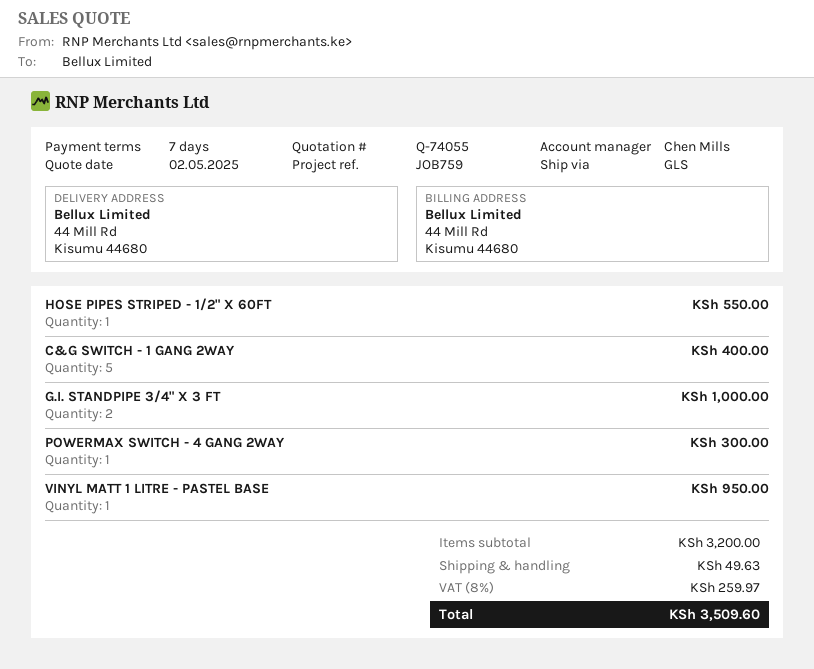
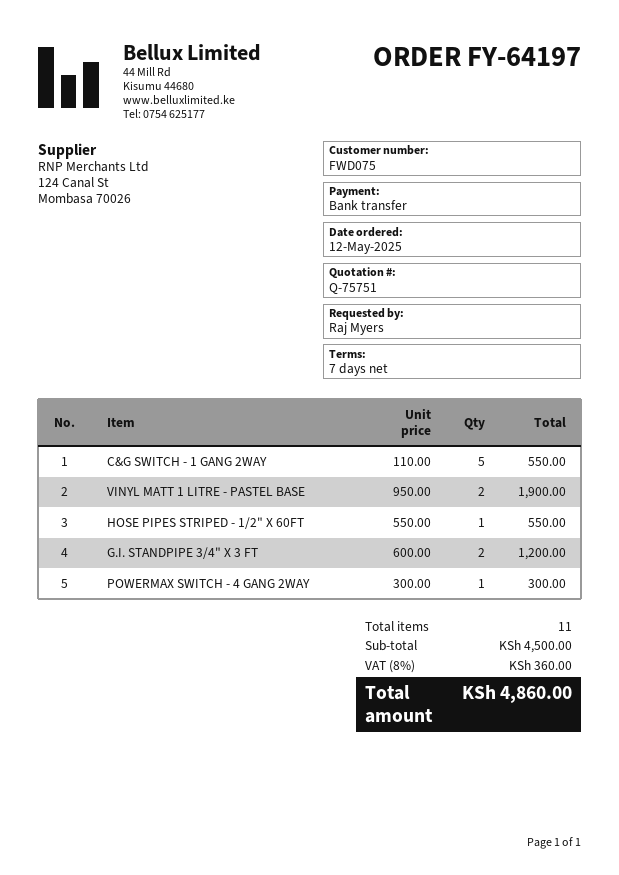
quote number: Q-74055 -> Q-75751
C&G SWITCH - 1 GANG 2WAY: 5 for 400.00 -> 5 for 550.00
G.I. STANDPIPE 3/4" X 3 FT: 2 for 1000.00 -> 2 for 1200.00
VINYL MATT 1 LITRE - PASTEL BASE: 1 for 950.00 -> 2 for 1900.00
subtotal: 3200.00 -> 4500.00
shipping: 49.63 -> none
tax: 8% = 259.97 -> 8% = 360.00
total: 3509.60 -> 4860.00

